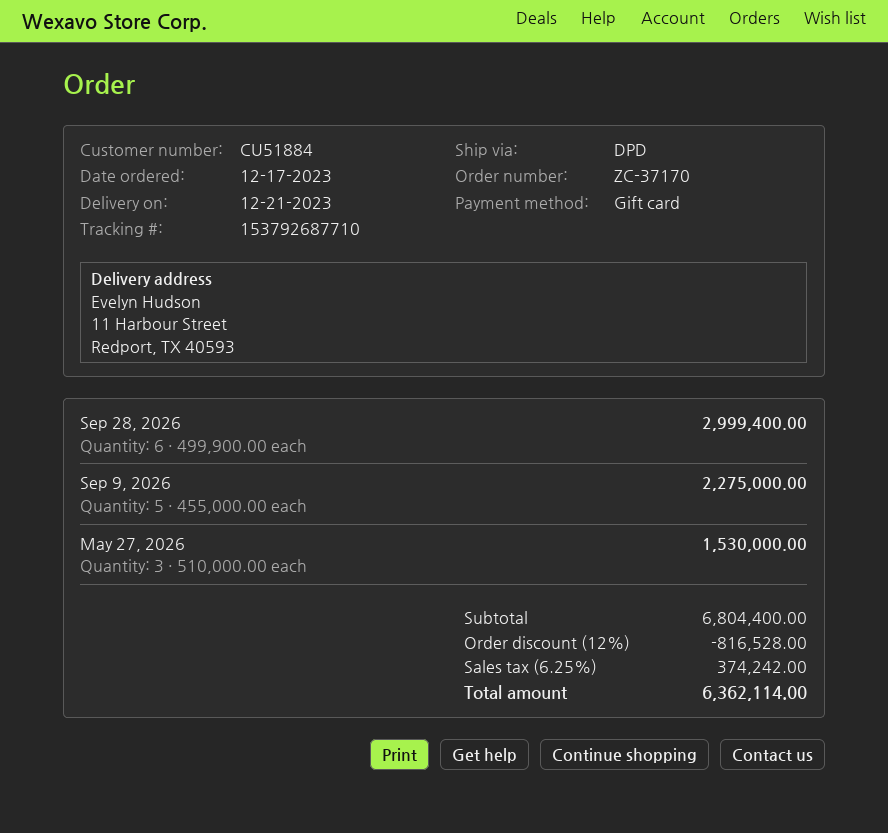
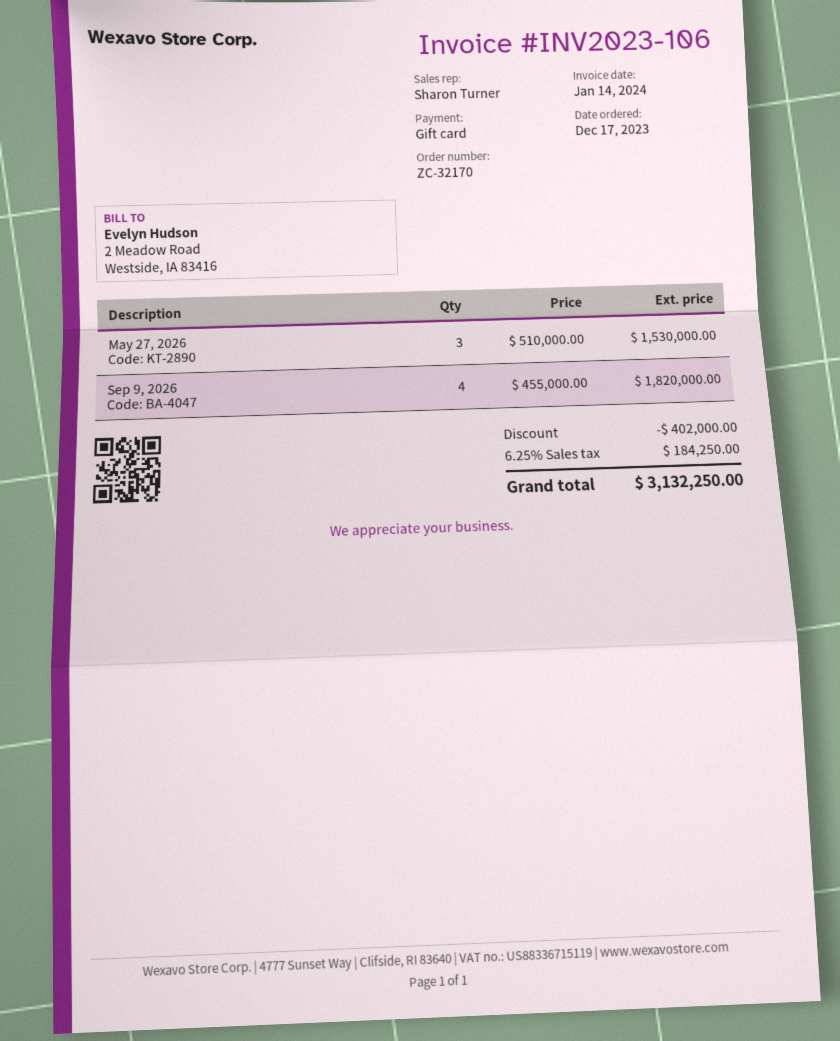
order number: ZC-37170 -> ZC-32170
Sep 28, 2026: 6 x 499900.00 = 2999400.00 -> none
Sep 9, 2026: 5 x 455000.00 = 2275000.00 -> 4 x 455000.00 = 1820000.00
discount: 816528.00 -> 402000.00
tax: 6.25% = 374242.00 -> 6.25% = 184250.00
total: 6362114.00 -> 3132250.00

